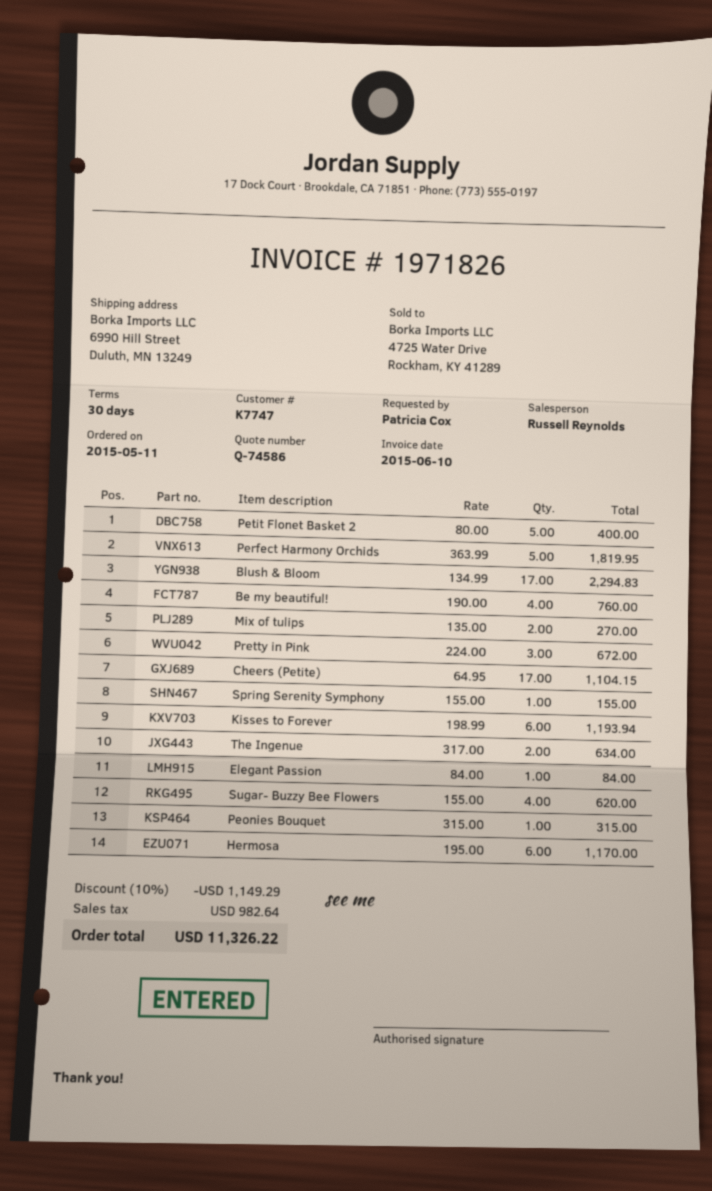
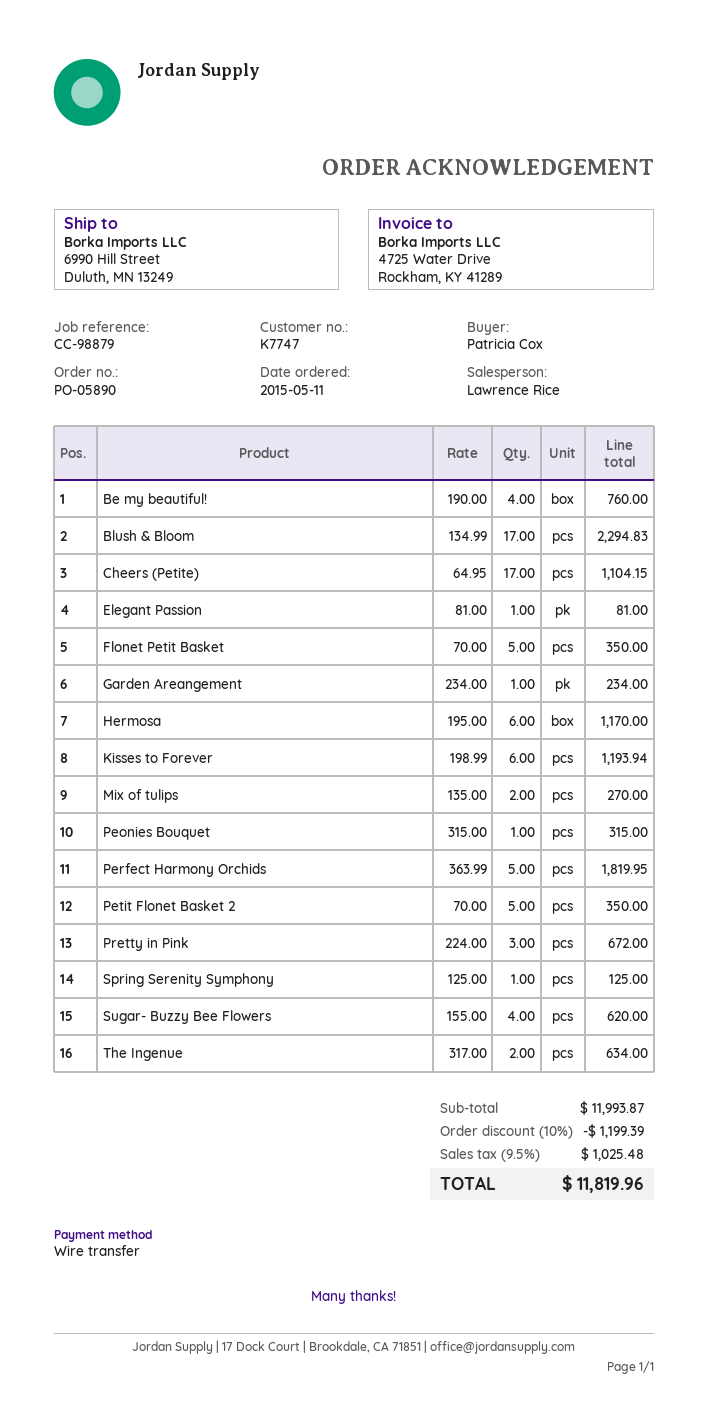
sales rep: Russell Reynolds -> Lawrence Rice
Petit Flonet Basket 2: 5 x 80.00 = 400.00 -> 5 x 70.00 = 350.00
Spring Serenity Symphony: 1 x 155.00 = 155.00 -> 1 x 125.00 = 125.00
Elegant Passion: 1 x 84.00 = 84.00 -> 1 x 81.00 = 81.00
Flonet Petit Basket: none -> 5 x 70.00 = 350.00
Garden Areangement: none -> 1 x 234.00 = 234.00
discount: 10% = 1149.29 -> 10% = 1199.39
tax: 982.64 -> 1025.48
total: 11326.22 -> 11819.96

